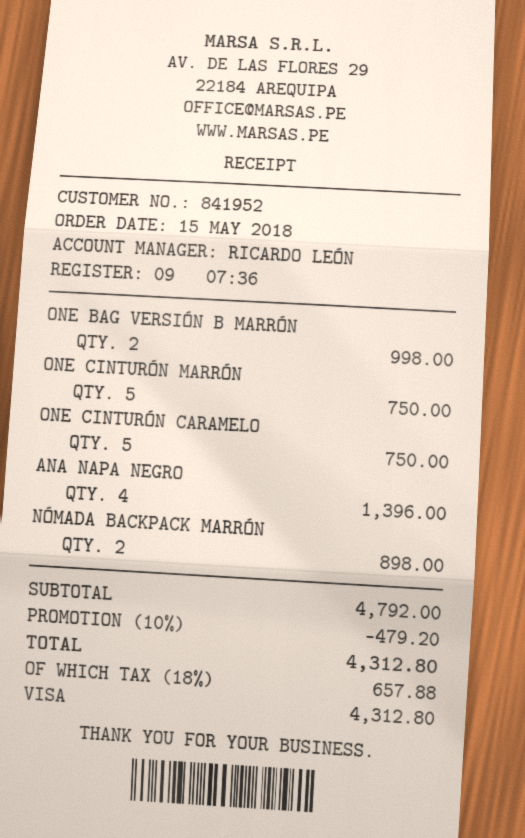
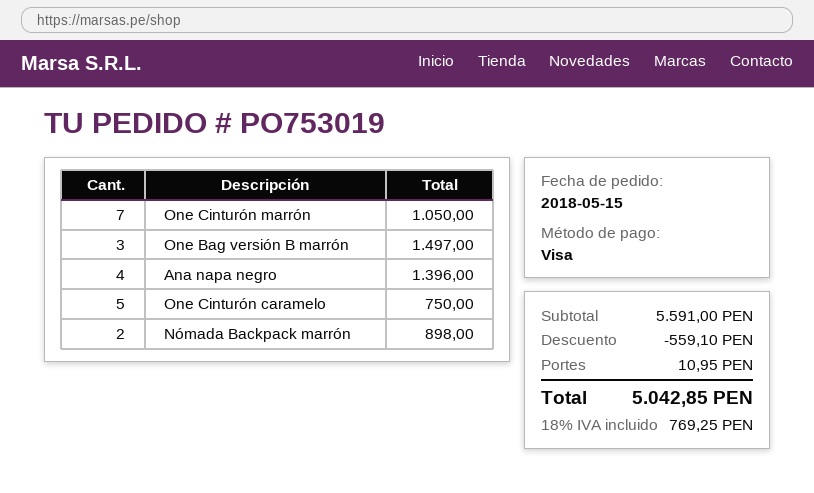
ONE BAG VERSIÓN B MARRÓN: 2 for 998.00 -> 3 for 1497.00
ONE CINTURÓN MARRÓN: 5 for 750.00 -> 7 for 1050.00
subtotal: 4792.00 -> 5591.00
discount: 479.20 -> 559.10
shipping: none -> 10.95
tax: 18% = 657.88 -> 18% = 769.25
total: 4312.80 -> 5042.85

